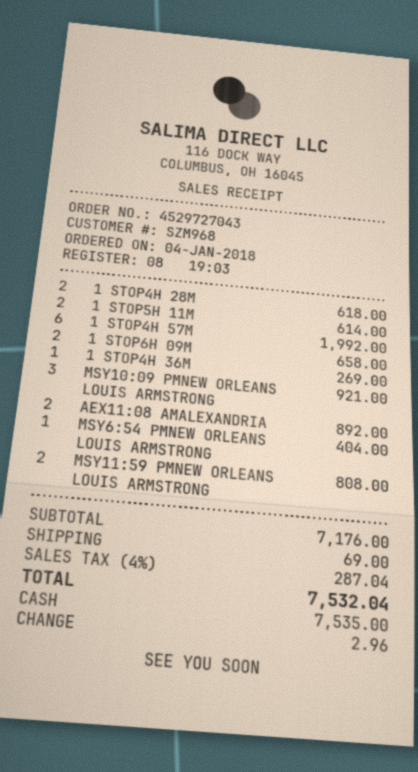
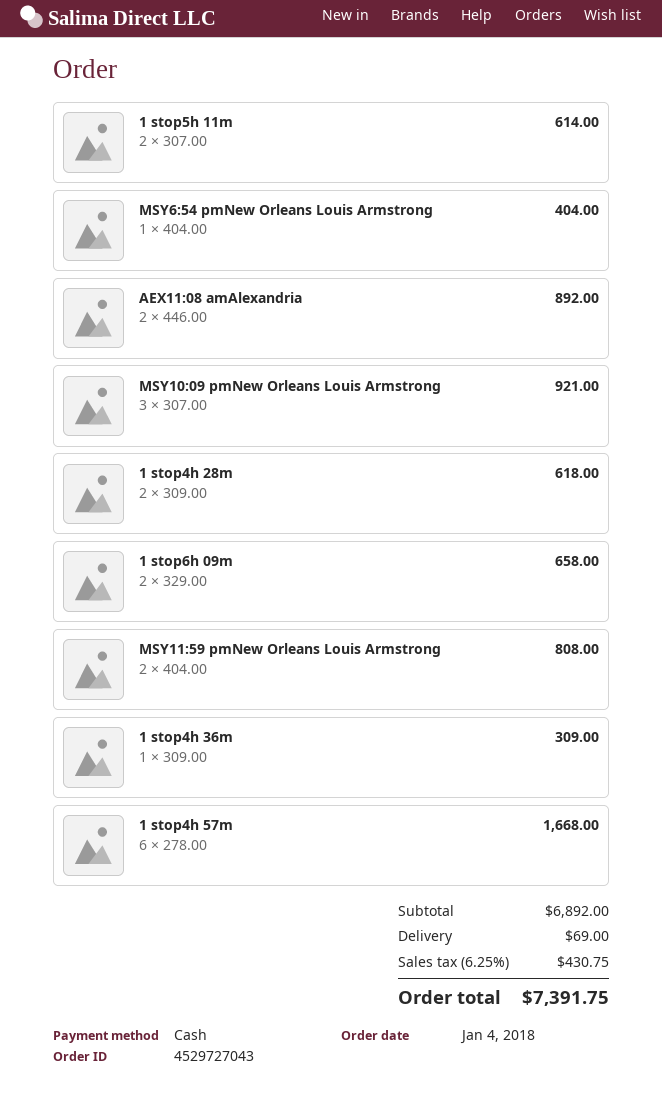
1 STOP4H 57M: 6 for 1992.00 -> 6 for 1668.00
1 STOP4H 36M: 1 for 269.00 -> 1 for 309.00
subtotal: 7176.00 -> 6892.00
tax: 4% = 287.04 -> 6.25% = 430.75
total: 7532.04 -> 7391.75

